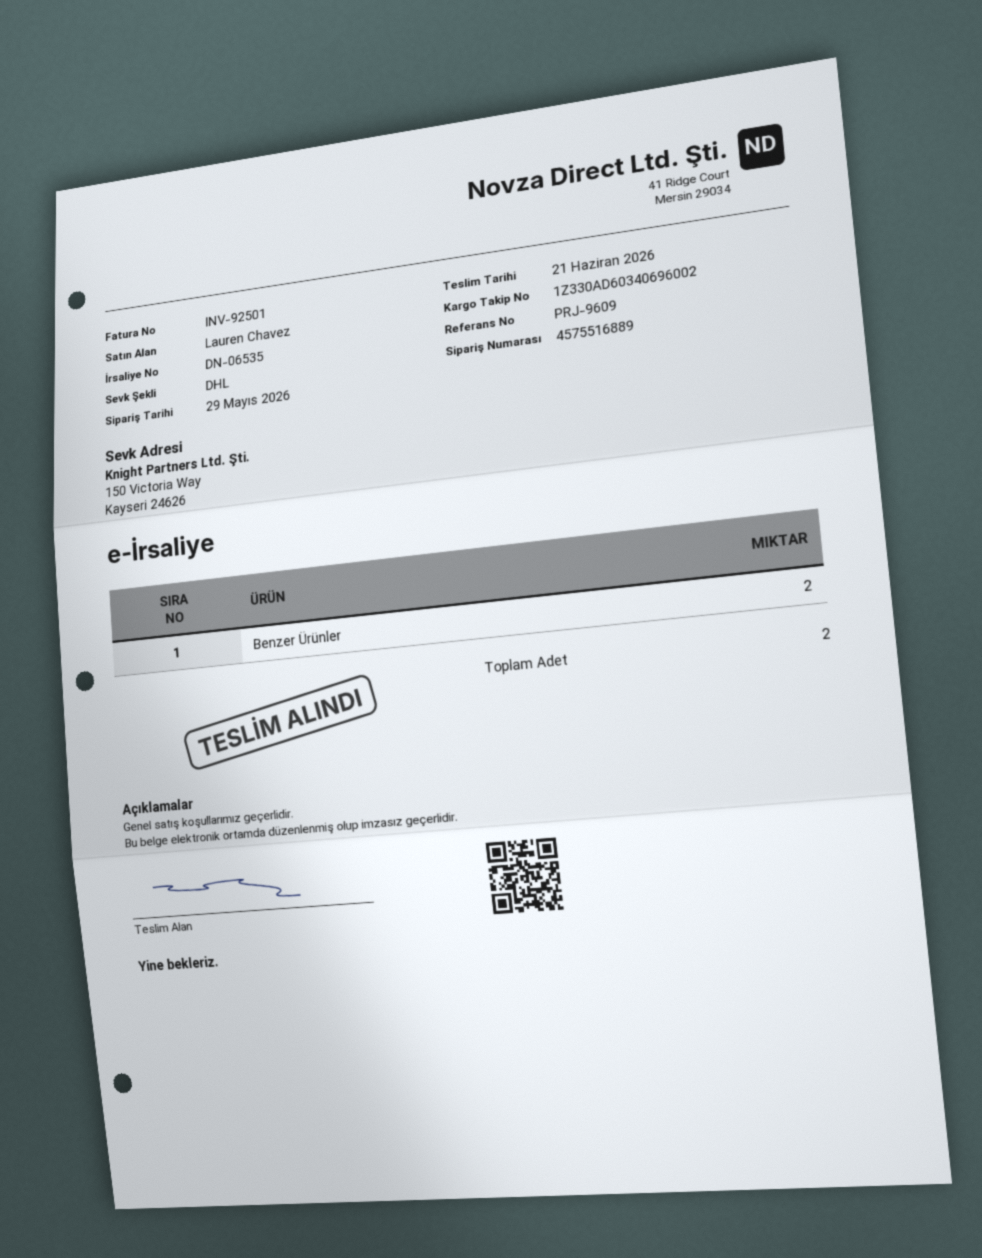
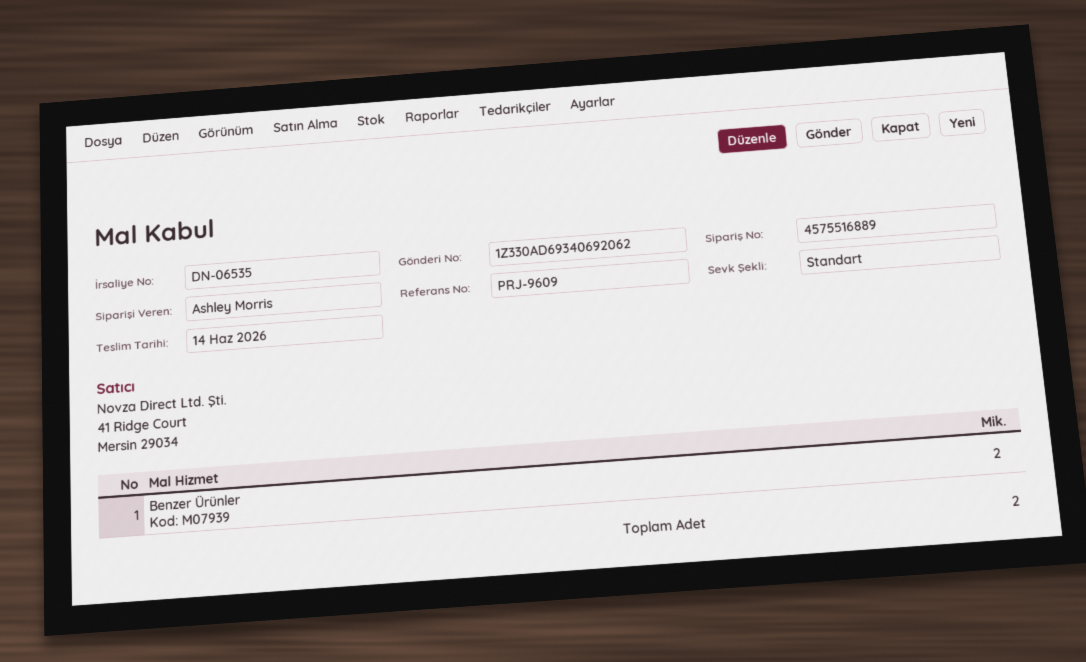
delivery date: 2026-06-21 -> 2026-06-14
ordered by: Lauren Chavez -> Ashley Morris
shipping method: DHL -> standard
tracking number: 1Z330AD60340696002 -> 1Z330AD69340692062

